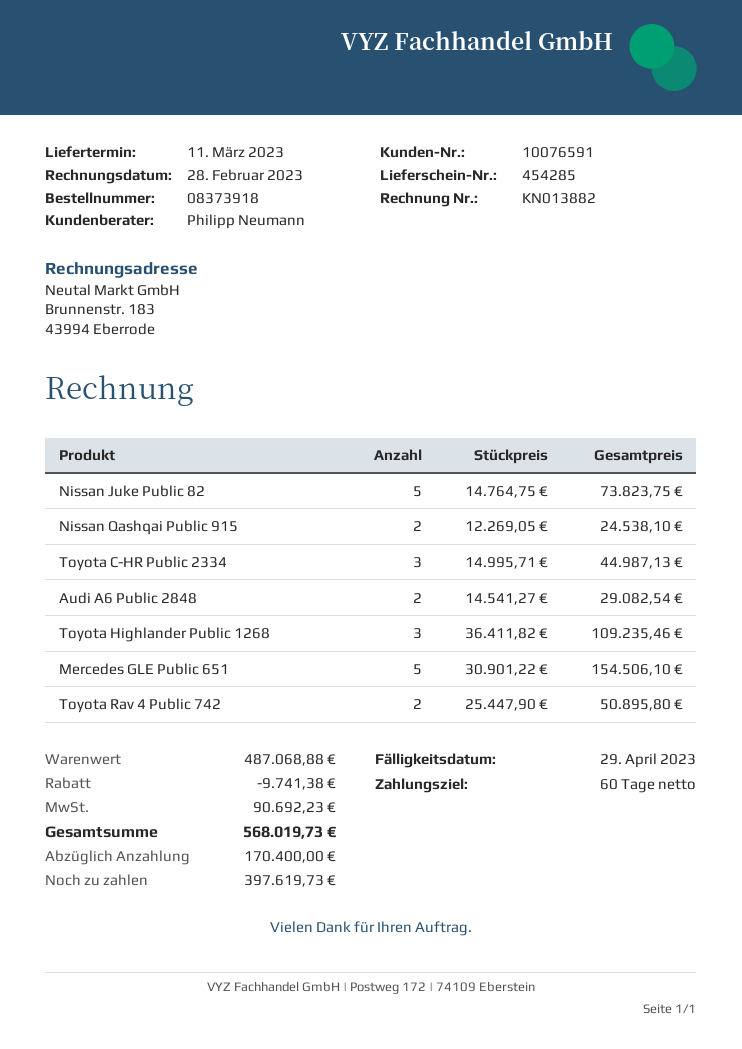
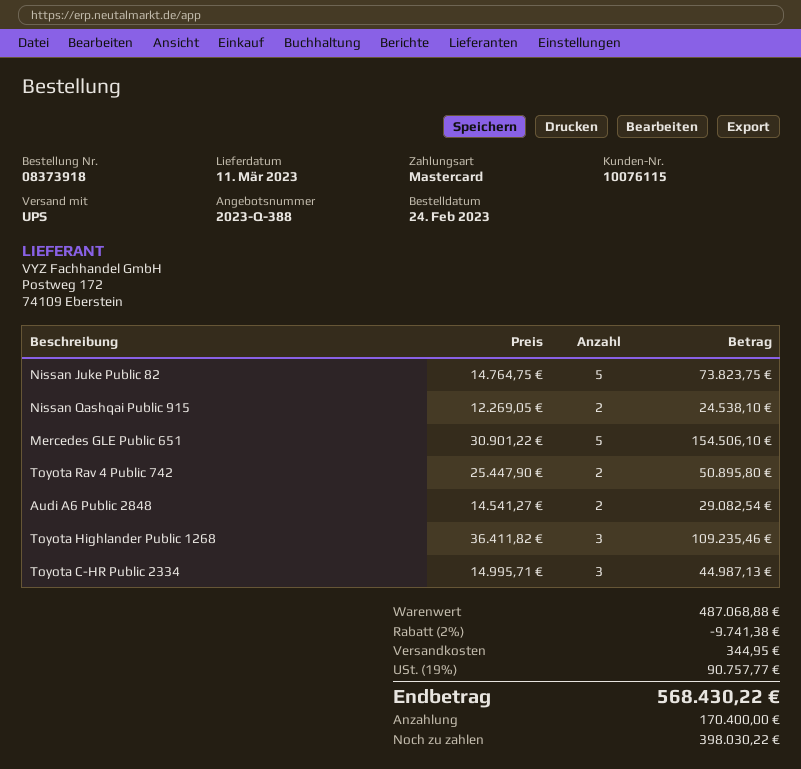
customer number: 10076591 -> 10076115
shipping: none -> 344.95
tax: 90692.23 -> 90757.77
total: 568019.73 -> 568430.22
balance: 397619.73 -> 398030.22

